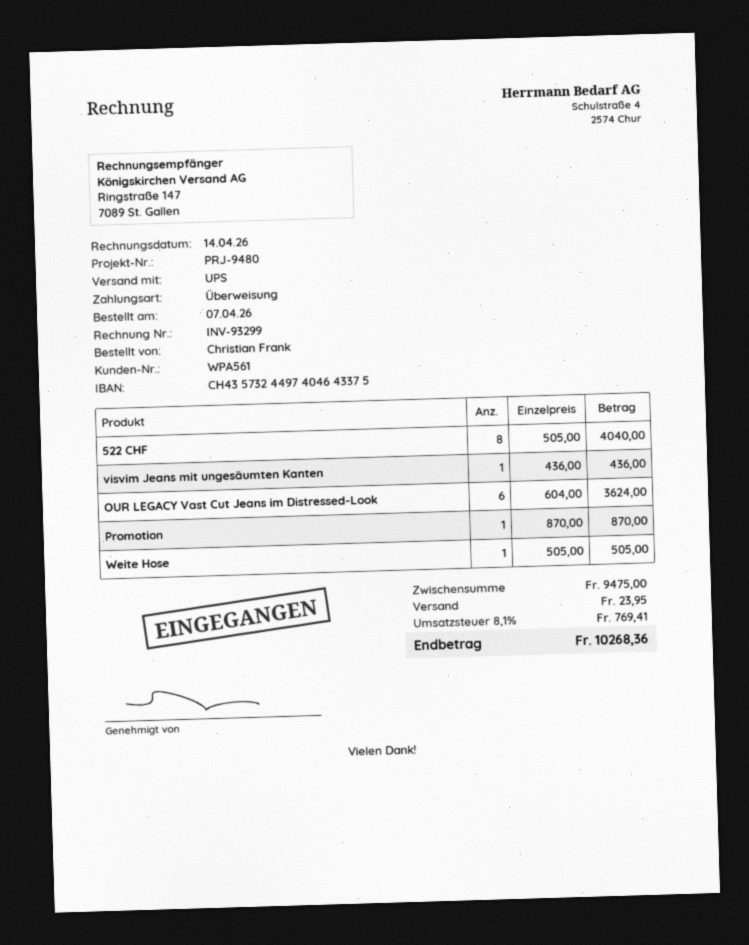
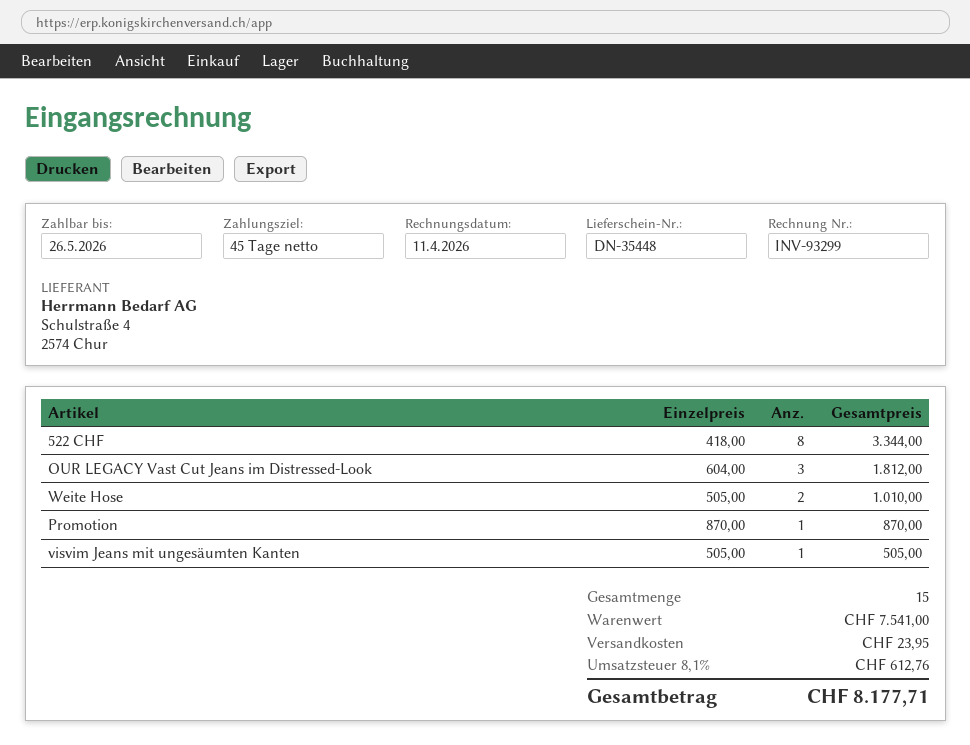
invoice date: 2026-04-14 -> 2026-04-11
522 CHF: 8 x 505.00 = 4040.00 -> 8 x 418.00 = 3344.00
visvim Jeans mit ungesäumten Kanten: 1 x 436.00 = 436.00 -> 1 x 505.00 = 505.00
OUR LEGACY Vast Cut Jeans im Distressed-Look: 6 x 604.00 = 3624.00 -> 3 x 604.00 = 1812.00
Weite Hose: 1 x 505.00 = 505.00 -> 2 x 505.00 = 1010.00
subtotal: 9475.00 -> 7541.00
tax: 8.1% = 769.41 -> 8.1% = 612.76
total: 10268.36 -> 8177.71

